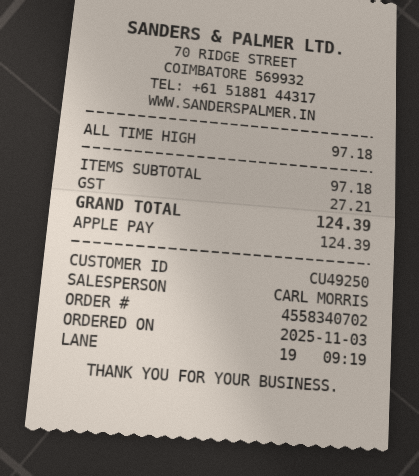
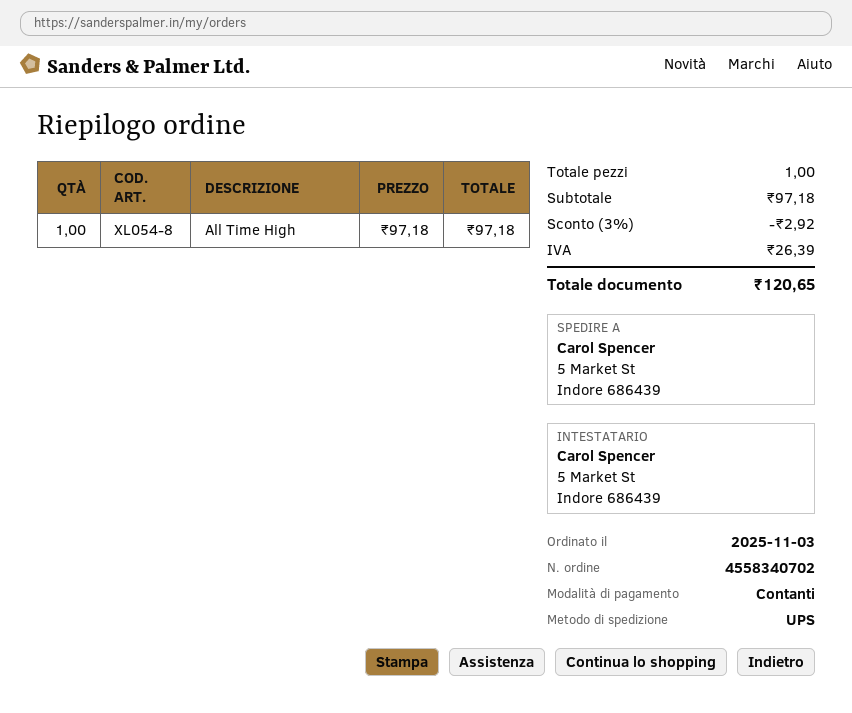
payment method: Apple Pay -> cash
discount: none -> 3% = 2.92
tax: 27.21 -> 26.39
total: 124.39 -> 120.65

